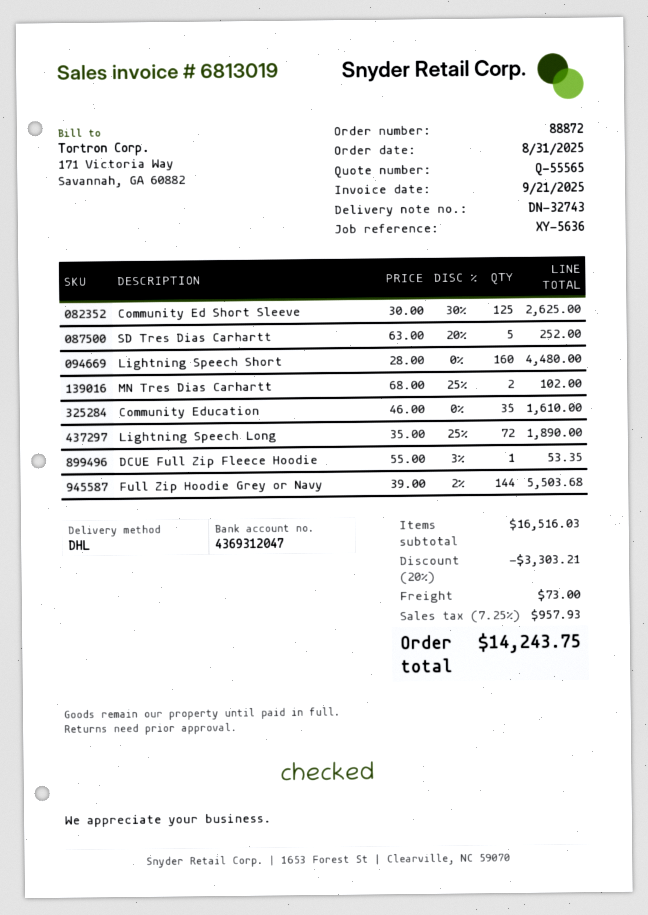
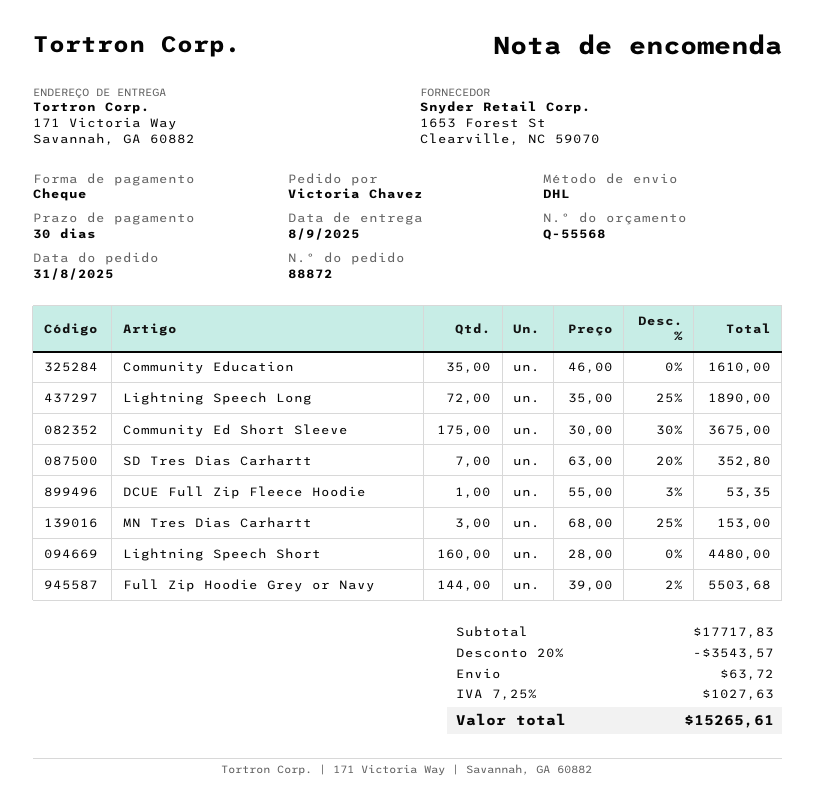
quote number: Q-55565 -> Q-55568
Community Ed Short Sleeve: 125 x 30.00 - 30% = 2625.00 -> 175 x 30.00 - 30% = 3675.00
SD Tres Dias Carhartt: 5 x 63.00 - 20% = 252.00 -> 7 x 63.00 - 20% = 352.80
MN Tres Dias Carhartt: 2 x 68.00 - 25% = 102.00 -> 3 x 68.00 - 25% = 153.00
subtotal: 16516.03 -> 17717.83
discount: 20% = 3303.21 -> 20% = 3543.57
shipping: 73.00 -> 63.72
tax: 7.25% = 957.93 -> 7.25% = 1027.63
total: 14243.75 -> 15265.61

